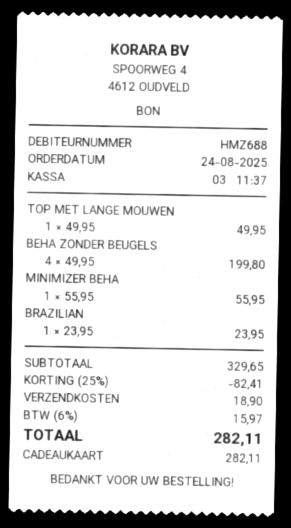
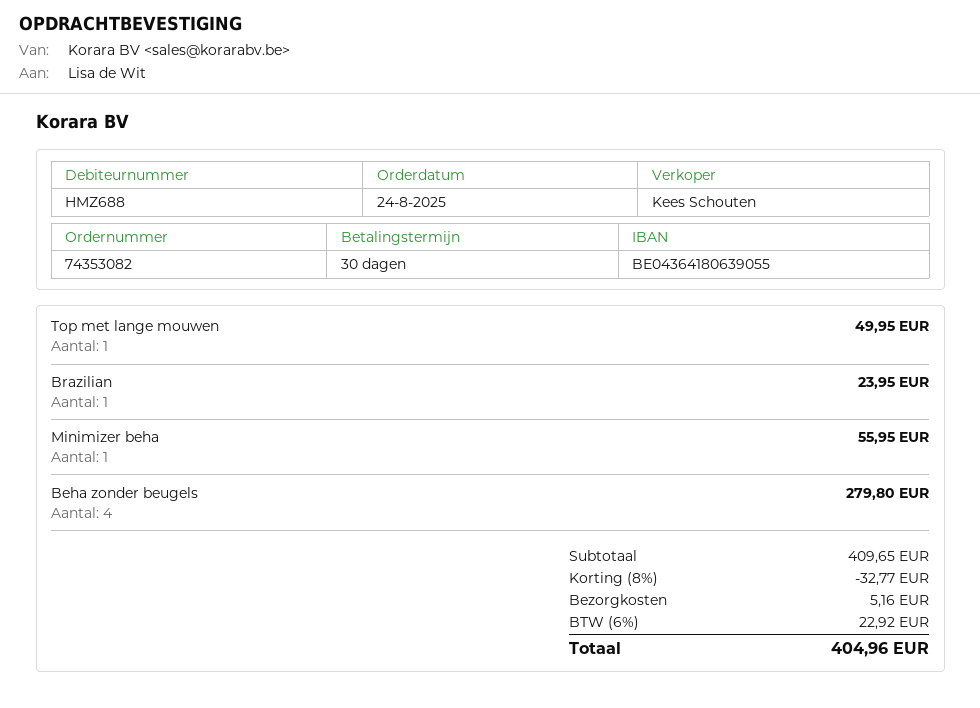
BEHA ZONDER BEUGELS: 4 for 199.80 -> 4 for 279.80
subtotal: 329.65 -> 409.65
discount: 25% = 82.41 -> 8% = 32.77
shipping: 18.90 -> 5.16
tax: 6% = 15.97 -> 6% = 22.92
total: 282.11 -> 404.96

